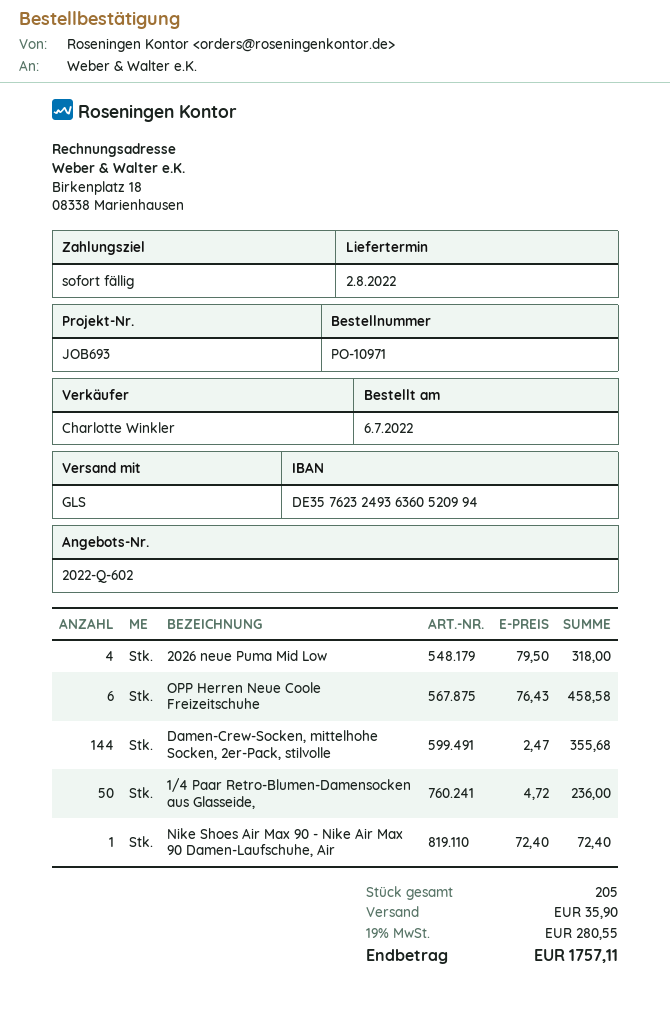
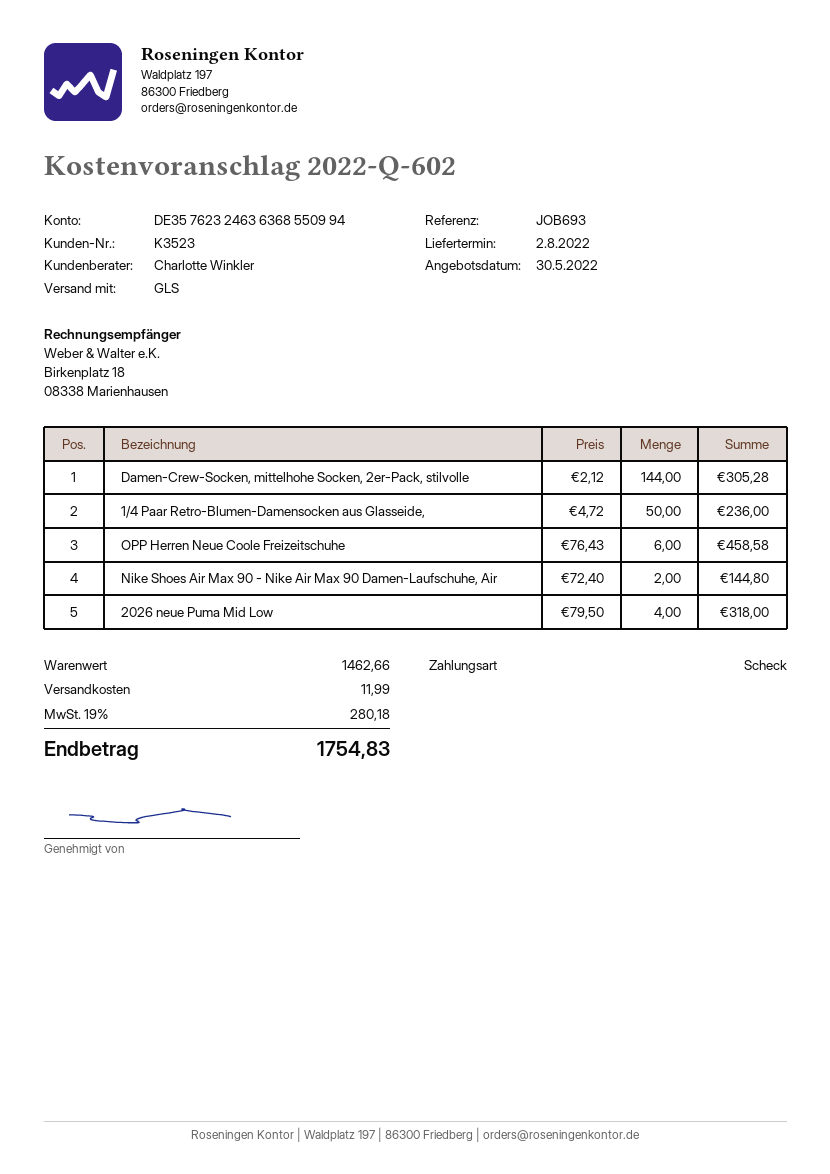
bank account: DE35762324936360520994 -> DE35762324636368550994
Damen-Crew-Socken, mittelhohe Socken, 2er-Pack, stilvolle: 144 x 2.47 = 355.68 -> 144 x 2.12 = 305.28
Nike Shoes Air Max 90 - Nike Air Max 90 Damen-Laufschuhe, Air: 1 x 72.40 = 72.40 -> 2 x 72.40 = 144.80
shipping: 35.90 -> 11.99
tax: 19% = 280.55 -> 19% = 280.18
total: 1757.11 -> 1754.83

